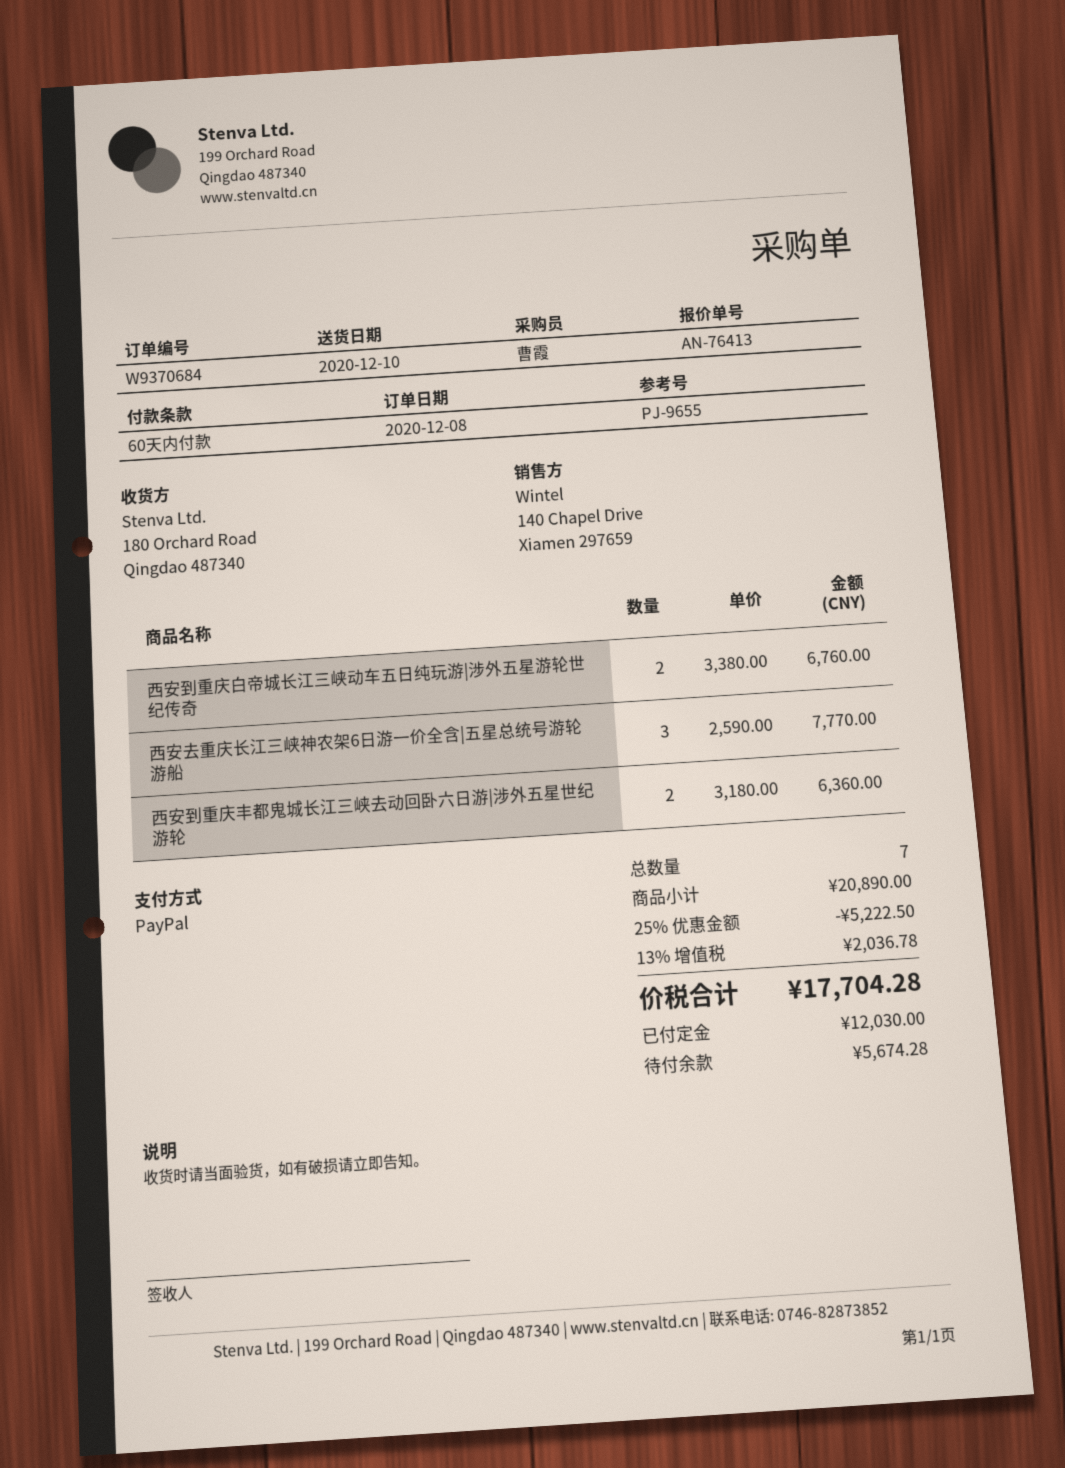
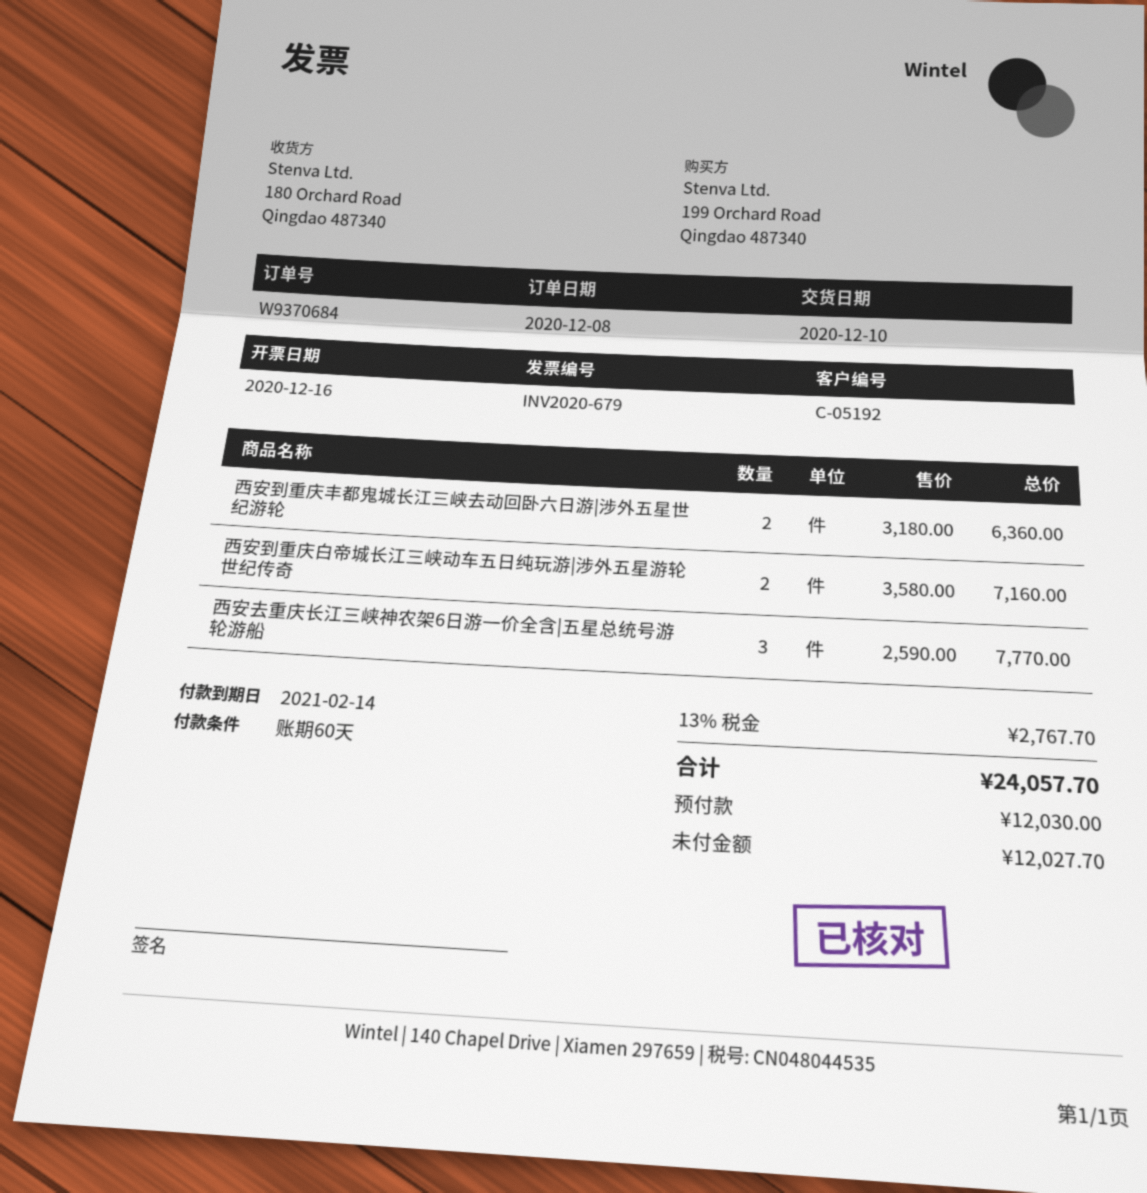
西安到重庆白帝城长江三峡动车五日纯玩游|涉外五星游轮世纪传奇: 2 x 3380.00 = 6760.00 -> 2 x 3580.00 = 7160.00
discount: 25% = 5222.50 -> none
tax: 13% = 2036.78 -> 13% = 2767.70
total: 17704.28 -> 24057.70
balance: 5674.28 -> 12027.70

